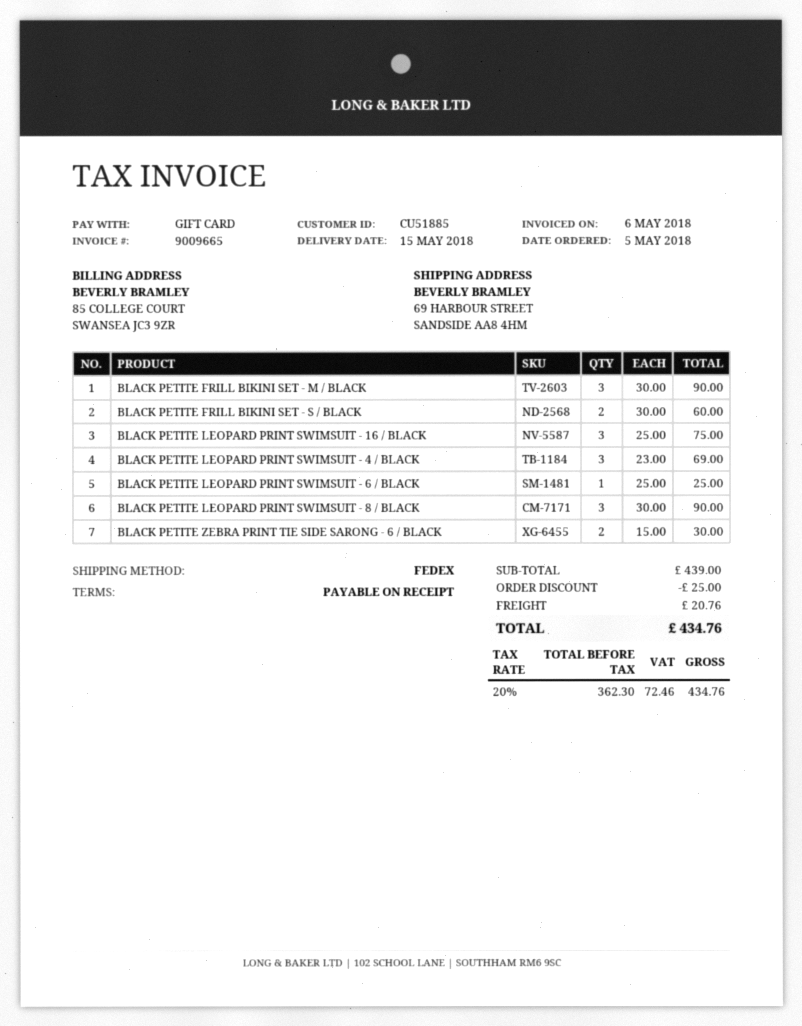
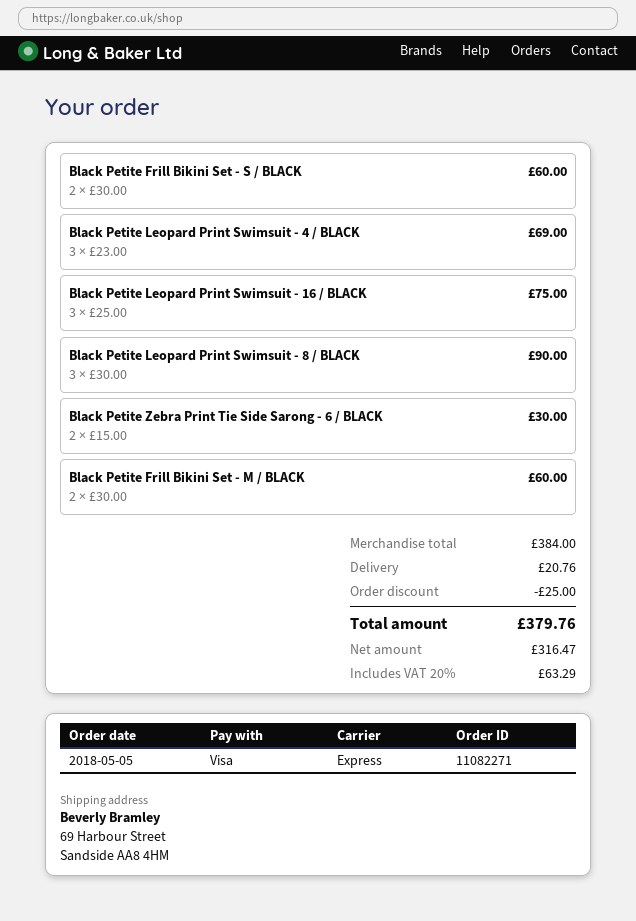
payment method: gift card -> Visa
shipping method: FedEx -> express
BLACK PETITE FRILL BIKINI SET - M / BLACK: 3 x 30.00 = 90.00 -> 2 x 30.00 = 60.00
BLACK PETITE LEOPARD PRINT SWIMSUIT - 6 / BLACK: 1 x 25.00 = 25.00 -> none
subtotal: 439.00 -> 384.00
net: 362.30 -> 316.47
tax: 20% = 72.46 -> 20% = 63.29
total: 434.76 -> 379.76

